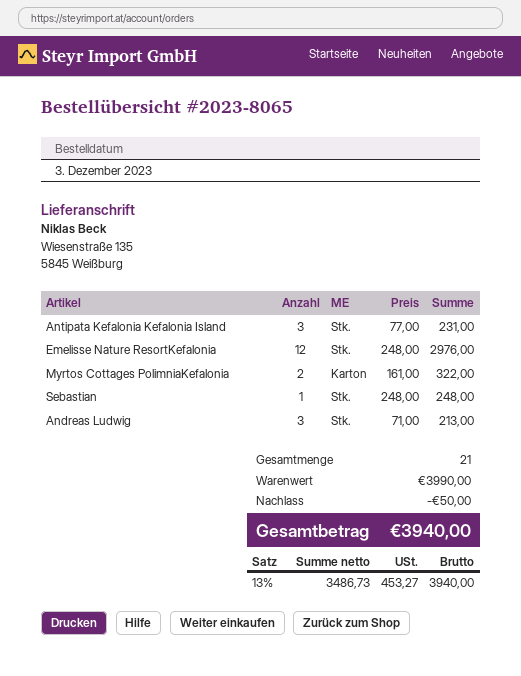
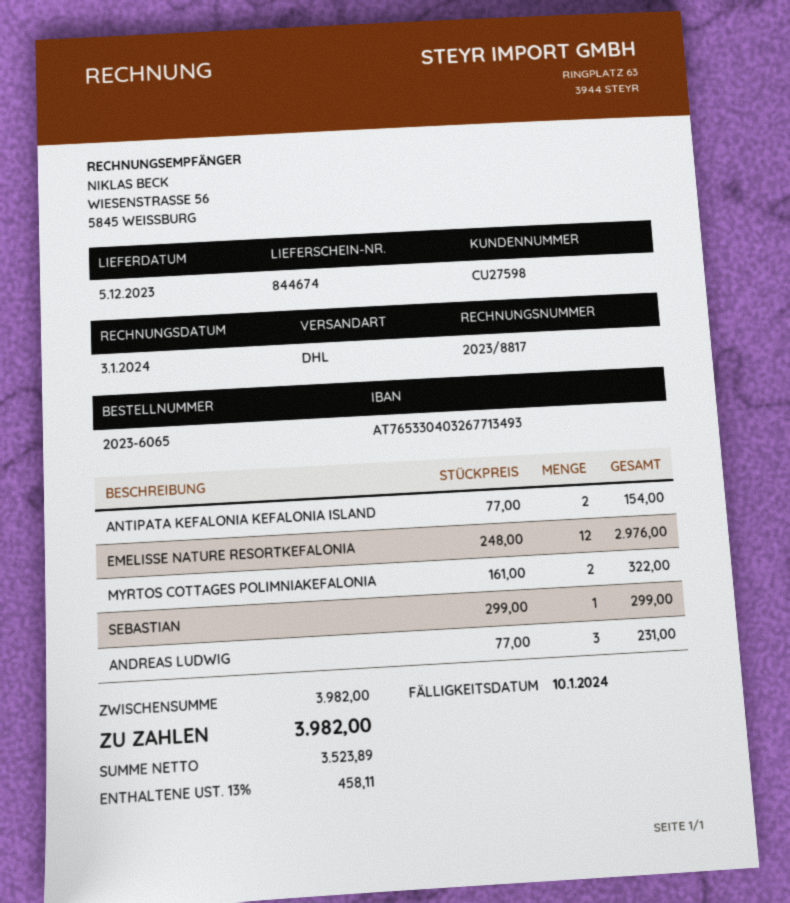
order number: 2023-8065 -> 2023-6065
Antipata Kefalonia Kefalonia Island: 3 x 77.00 = 231.00 -> 2 x 77.00 = 154.00
Sebastian: 1 x 248.00 = 248.00 -> 1 x 299.00 = 299.00
Andreas Ludwig: 3 x 71.00 = 213.00 -> 3 x 77.00 = 231.00
subtotal: 3990.00 -> 3982.00
discount: 50.00 -> none
net: 3486.73 -> 3523.89
tax: 13% = 453.27 -> 13% = 458.11
total: 3940.00 -> 3982.00

